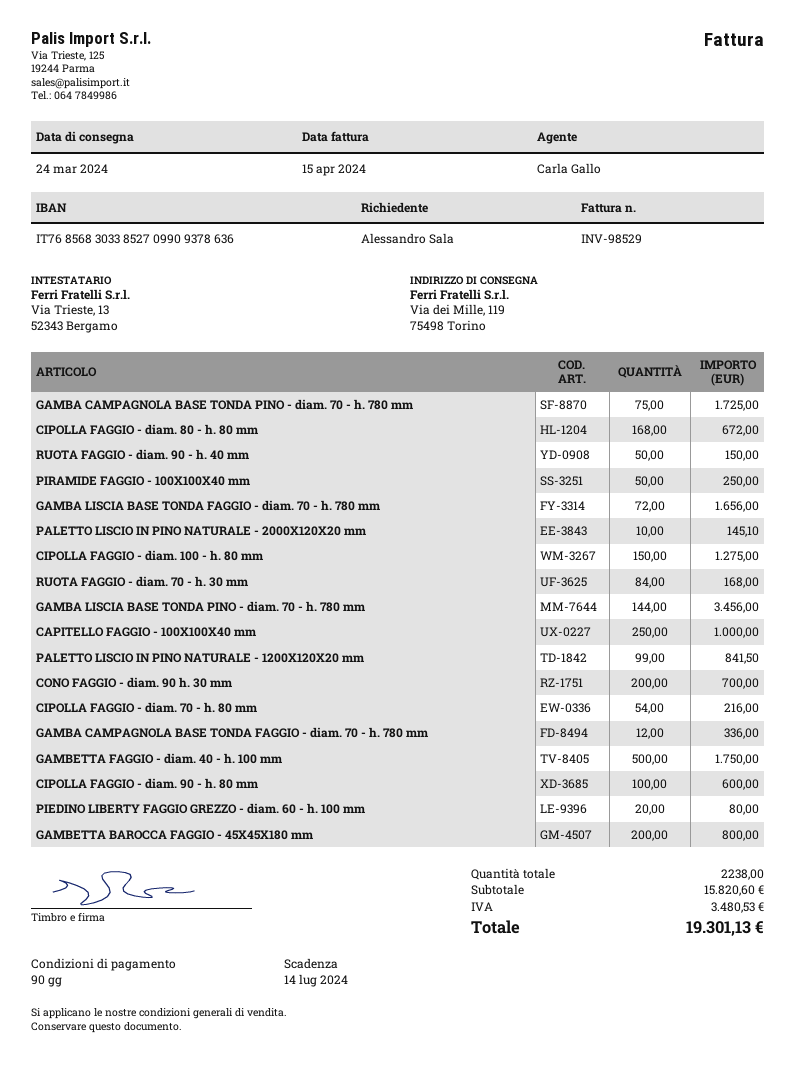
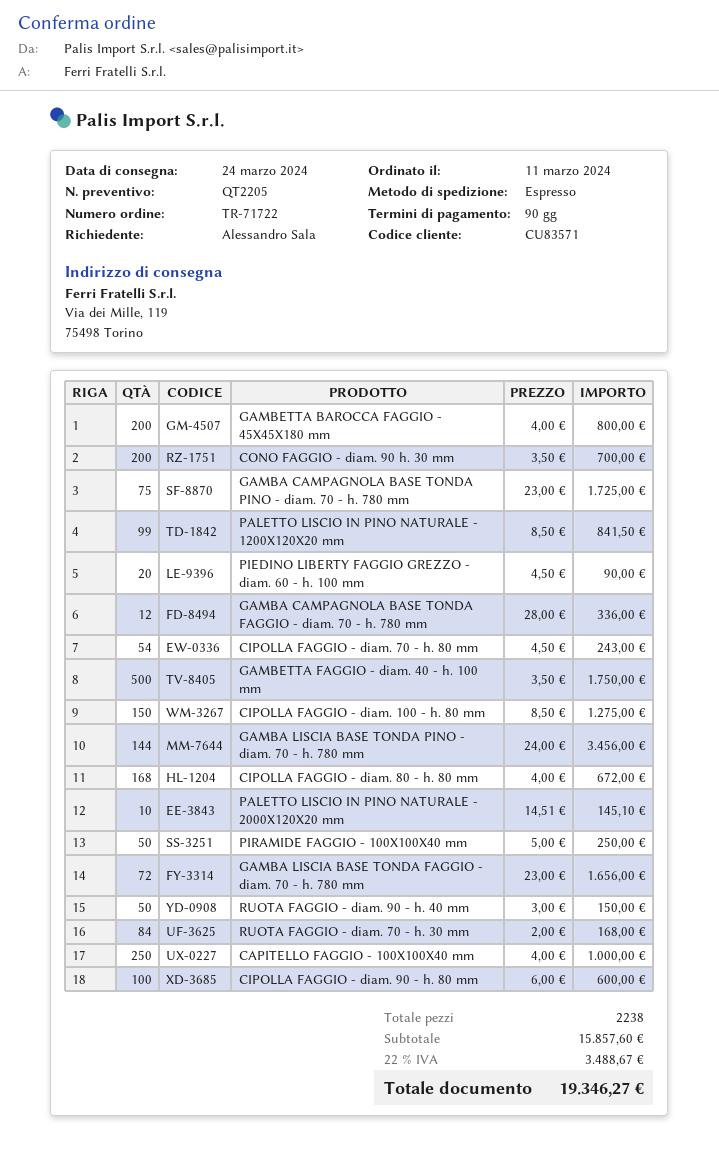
CIPOLLA FAGGIO - diam. 70 - h. 80 mm: 54 for 216.00 -> 54 for 243.00
PIEDINO LIBERTY FAGGIO GREZZO - diam. 60 - h. 100 mm: 20 for 80.00 -> 20 for 90.00
subtotal: 15820.60 -> 15857.60
tax: 3480.53 -> 3488.67
total: 19301.13 -> 19346.27

